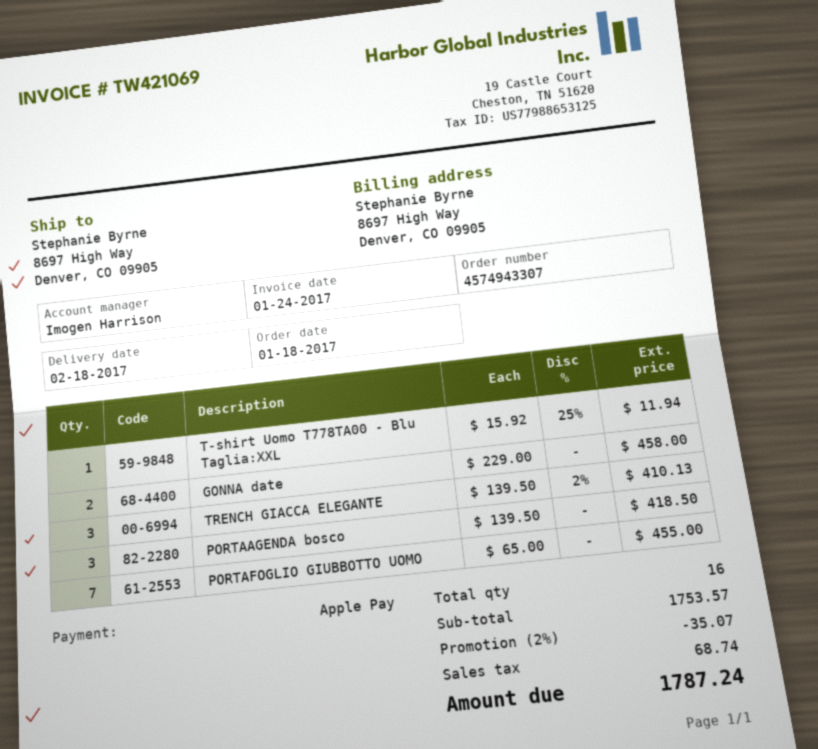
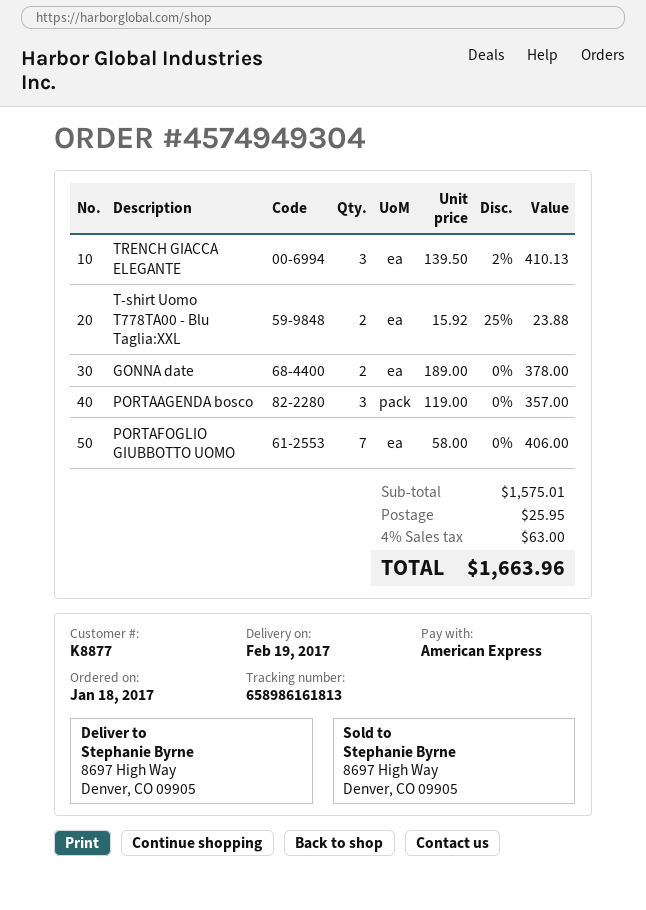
order number: 4574943307 -> 4574949304
delivery date: 2017-02-18 -> 2017-02-19
payment method: Apple Pay -> American Express
T-shirt Uomo T778TA00 - Blu Taglia:XXL: 1 x 15.92 - 25% = 11.94 -> 2 x 15.92 - 25% = 23.88
GONNA date: 2 x 229.00 = 458.00 -> 2 x 189.00 = 378.00
PORTAAGENDA bosco: 3 x 139.50 = 418.50 -> 3 x 119.00 = 357.00
PORTAFOGLIO GIUBBOTTO UOMO: 7 x 65.00 = 455.00 -> 7 x 58.00 = 406.00
subtotal: 1753.57 -> 1575.01
discount: 2% = 35.07 -> none
shipping: none -> 25.95
tax: 68.74 -> 63.00
total: 1787.24 -> 1663.96

